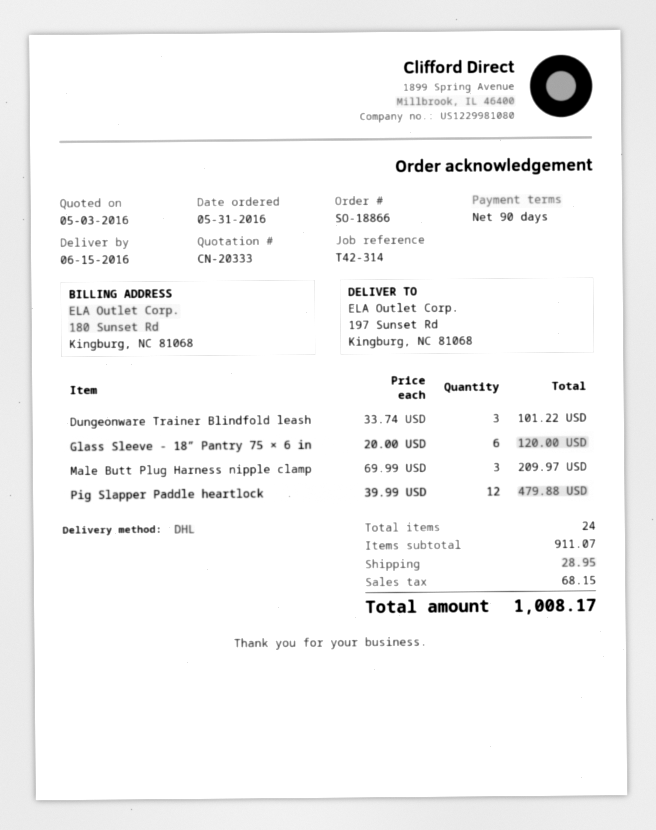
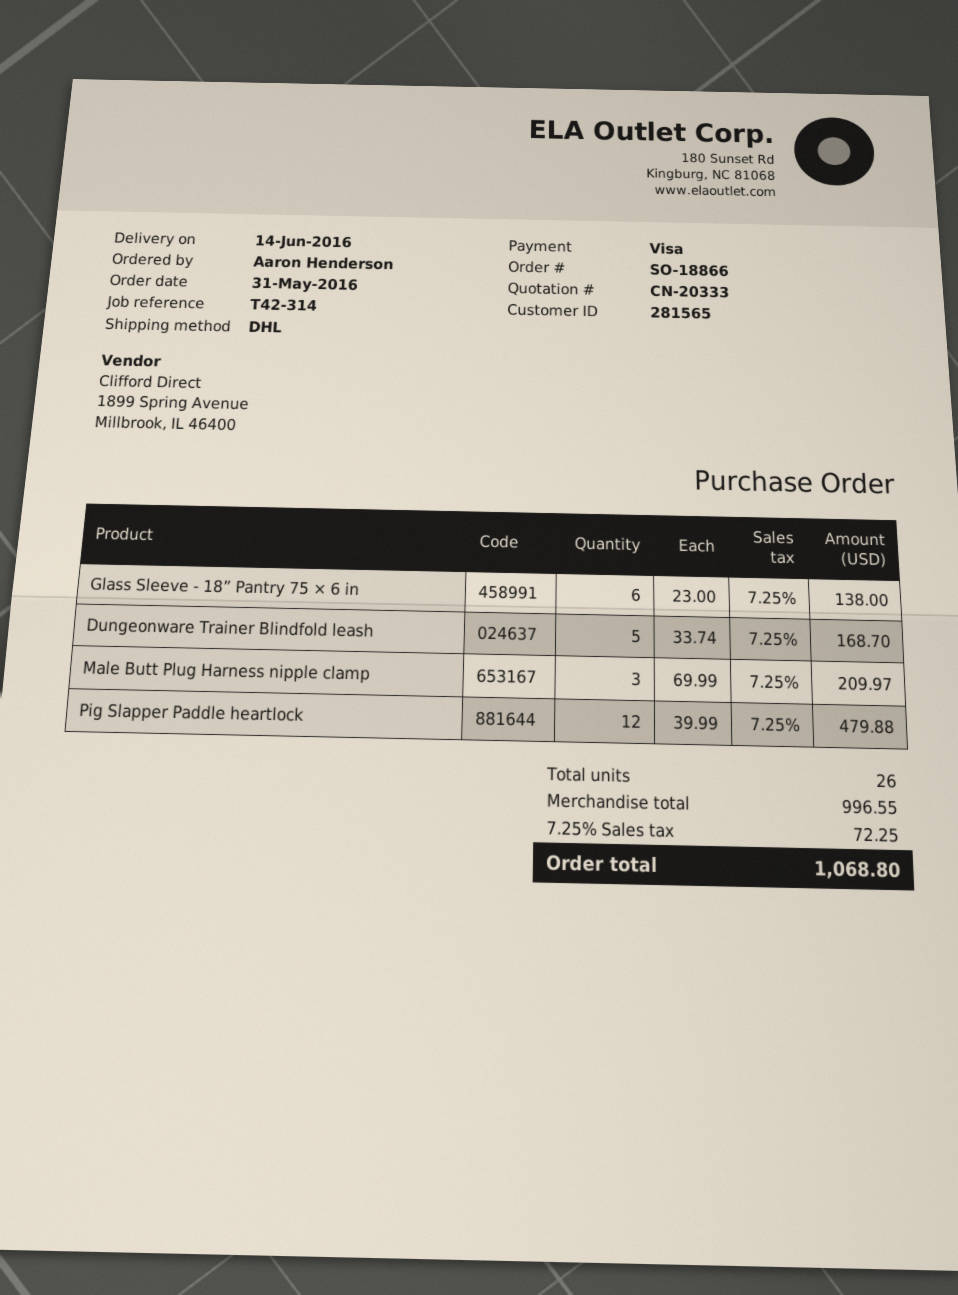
delivery date: 2016-06-15 -> 2016-06-14
Dungeonware Trainer Blindfold leash: 3 x 33.74 = 101.22 -> 5 x 33.74 = 168.70
Glass Sleeve - 18” Pantry 75 × 6 in: 6 x 20.00 = 120.00 -> 6 x 23.00 = 138.00
total quantity: 24 -> 26
subtotal: 911.07 -> 996.55
shipping: 28.95 -> none
tax: 68.15 -> 72.25
total: 1008.17 -> 1068.80

